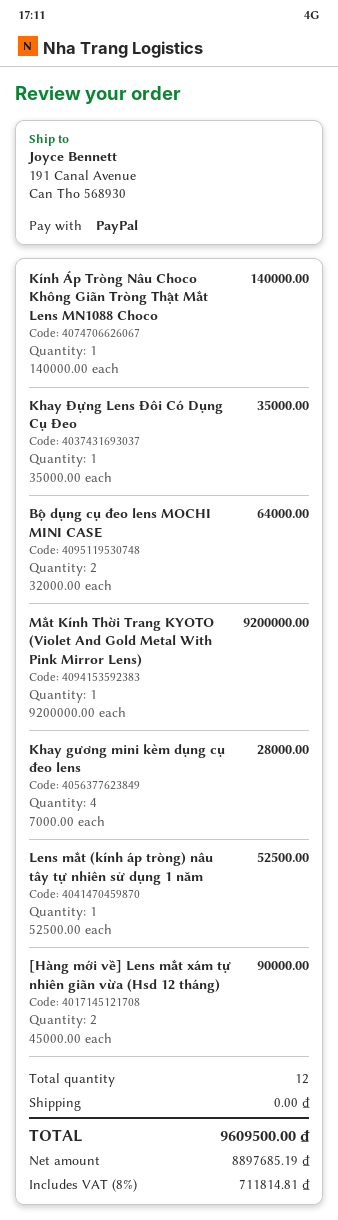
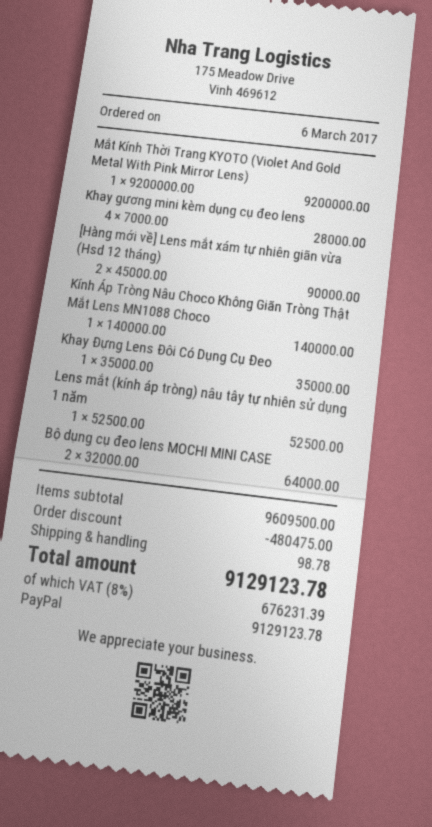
discount: none -> 480475.00
shipping: 0.00 -> 98.78
tax: 8% = 711814.81 -> 8% = 676231.39
total: 9609500.00 -> 9129123.78

